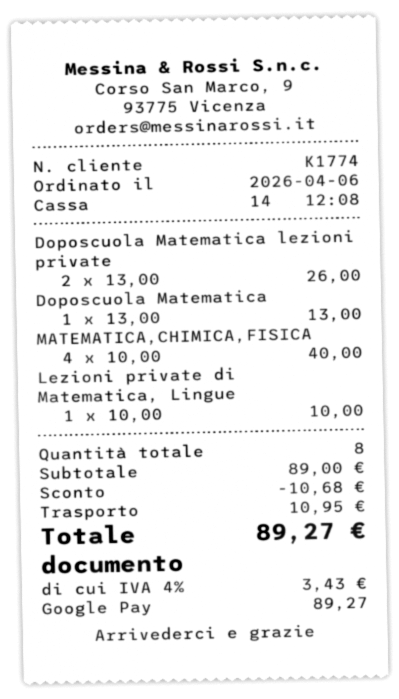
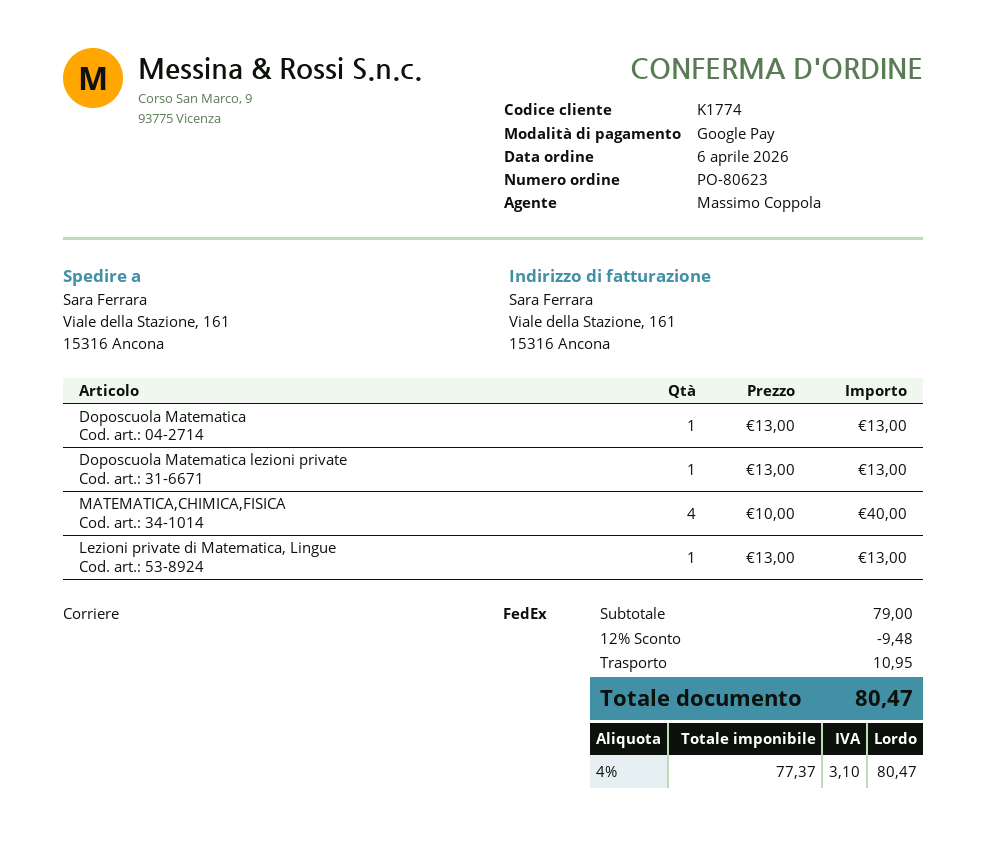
Doposcuola Matematica lezioni private: 2 x 13.00 = 26.00 -> 1 x 13.00 = 13.00
Lezioni private di Matematica, Lingue: 1 x 10.00 = 10.00 -> 1 x 13.00 = 13.00
subtotal: 89.00 -> 79.00
discount: 10.68 -> 9.48
tax: 4% = 3.43 -> 4% = 3.10
total: 89.27 -> 80.47

